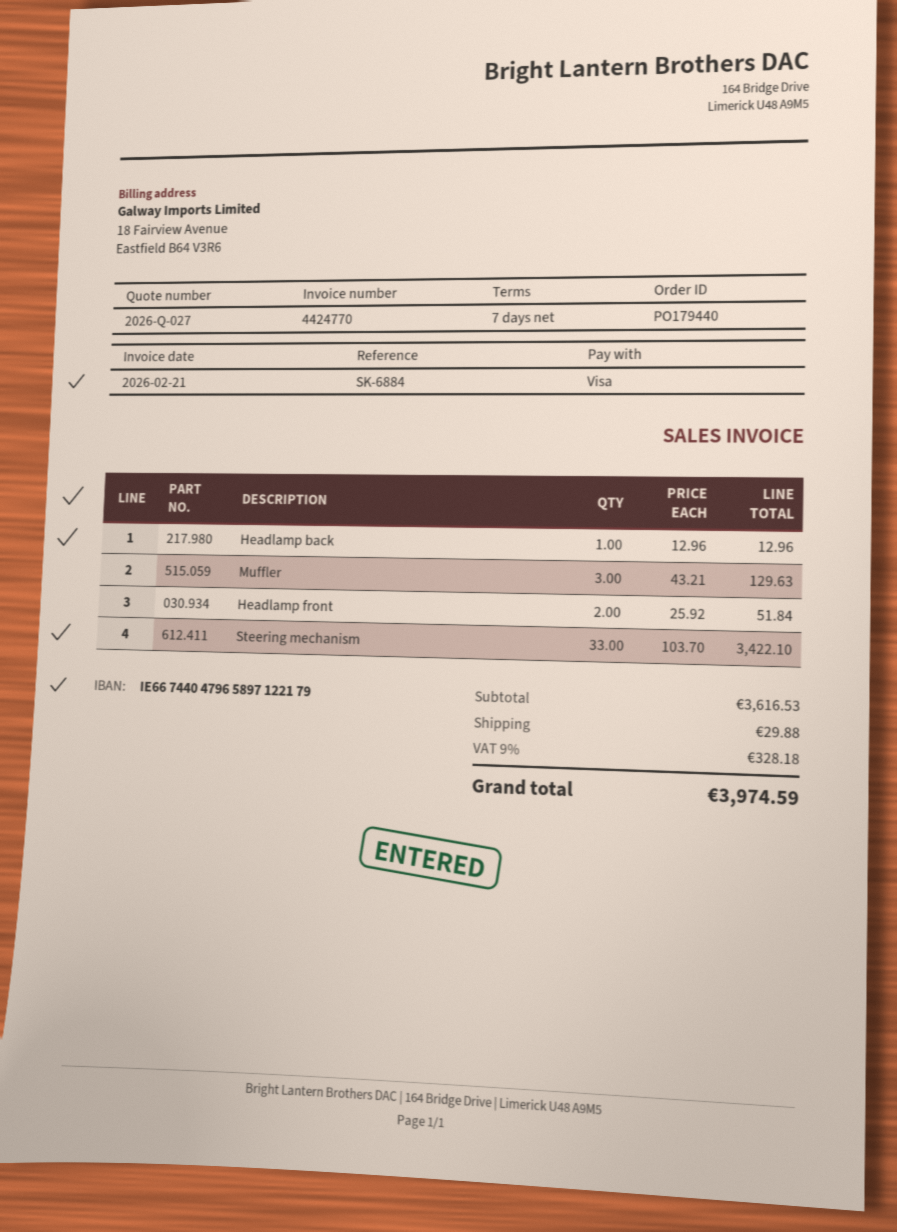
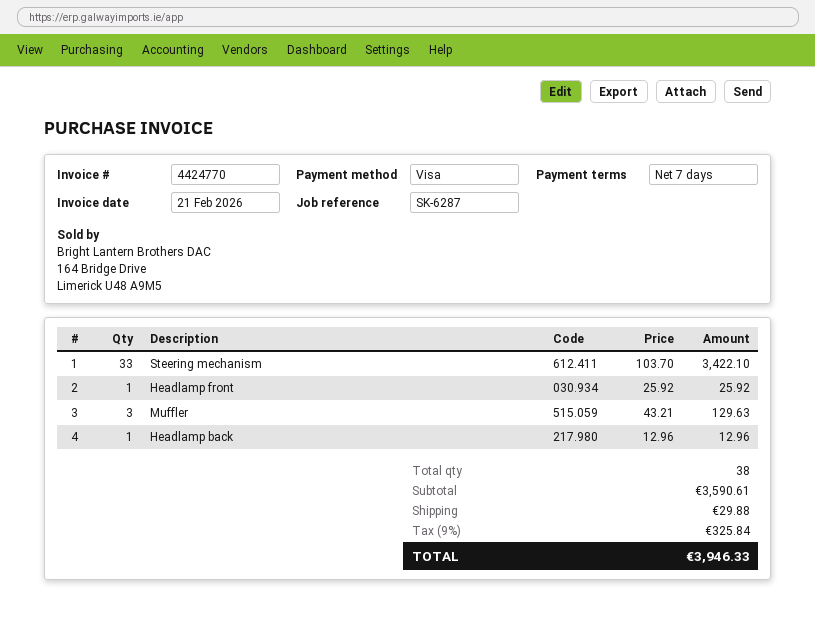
reference: SK-6884 -> SK-6287
Headlamp front: 2 x 25.92 = 51.84 -> 1 x 25.92 = 25.92
subtotal: 3616.53 -> 3590.61
tax: 9% = 328.18 -> 9% = 325.84
total: 3974.59 -> 3946.33

